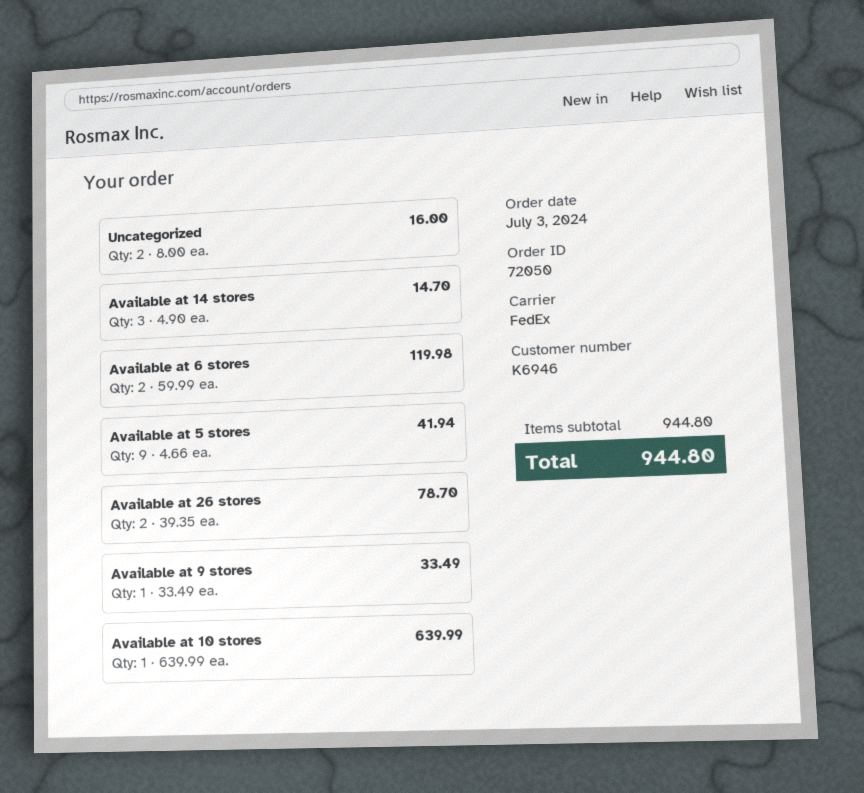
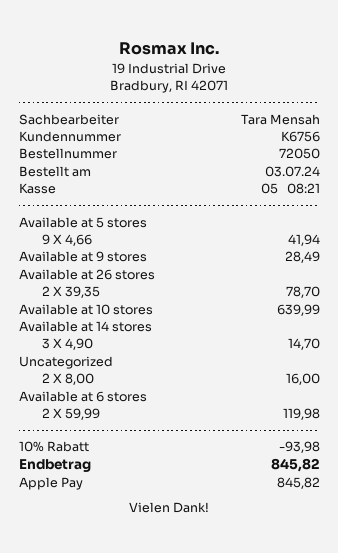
customer number: K6946 -> K6756
Available at 9 stores: 1 x 33.49 = 33.49 -> 1 x 28.49 = 28.49
discount: none -> 10% = 93.98
total: 944.80 -> 845.82

